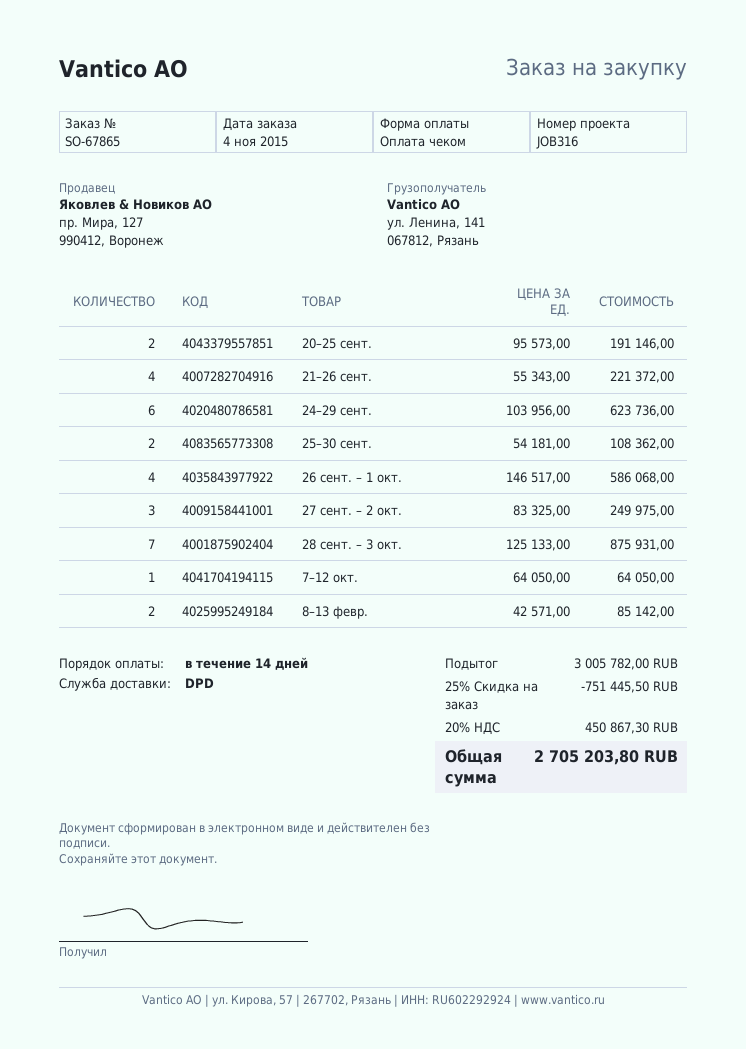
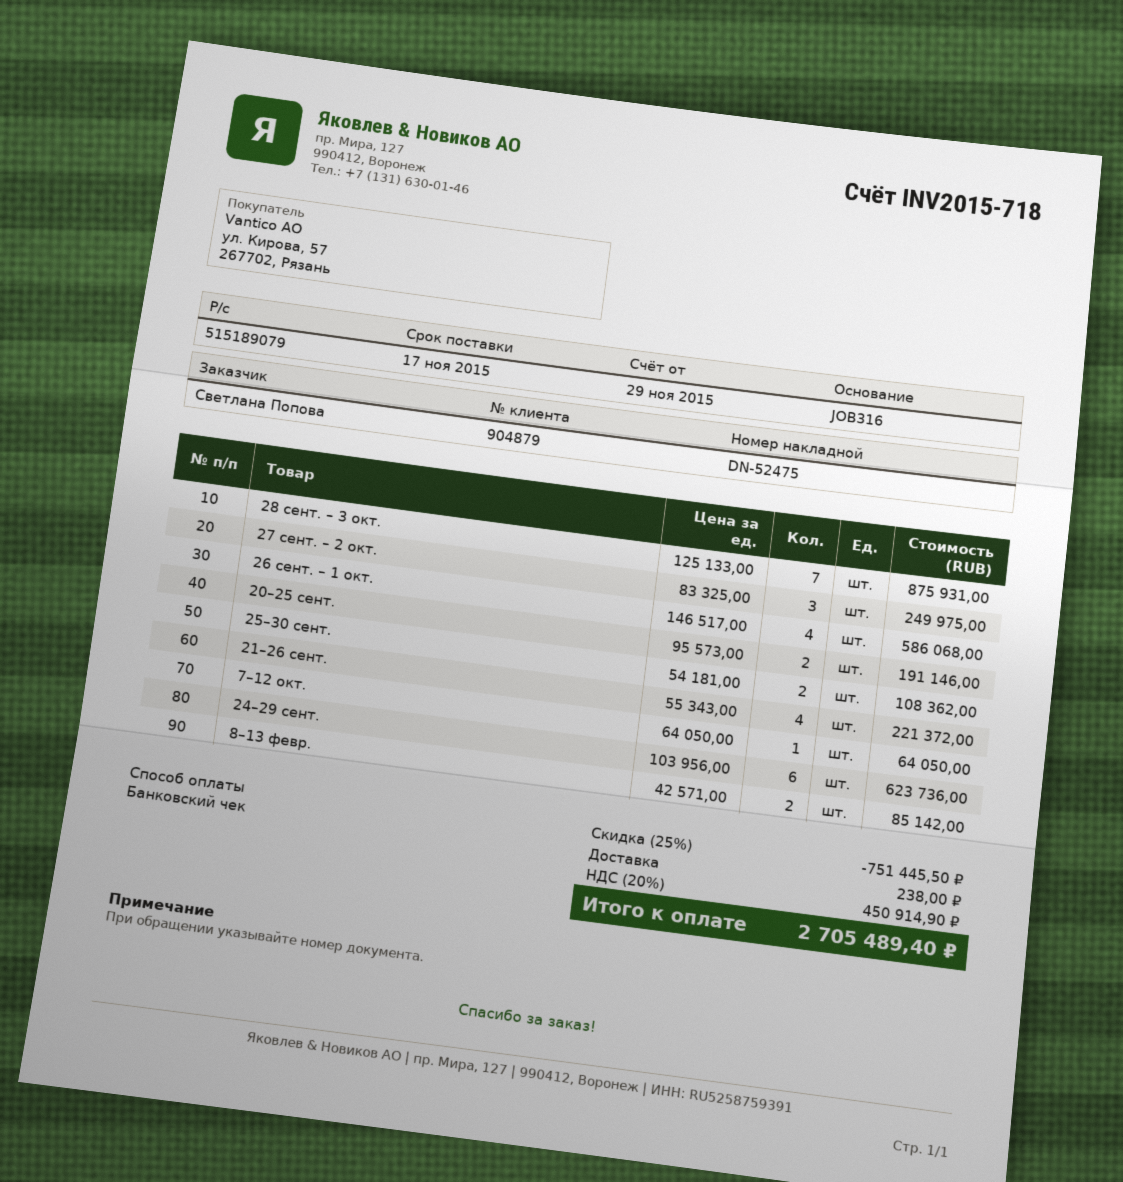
shipping: none -> 238.00
tax: 20% = 450867.30 -> 20% = 450914.90
total: 2705203.80 -> 2705489.40

